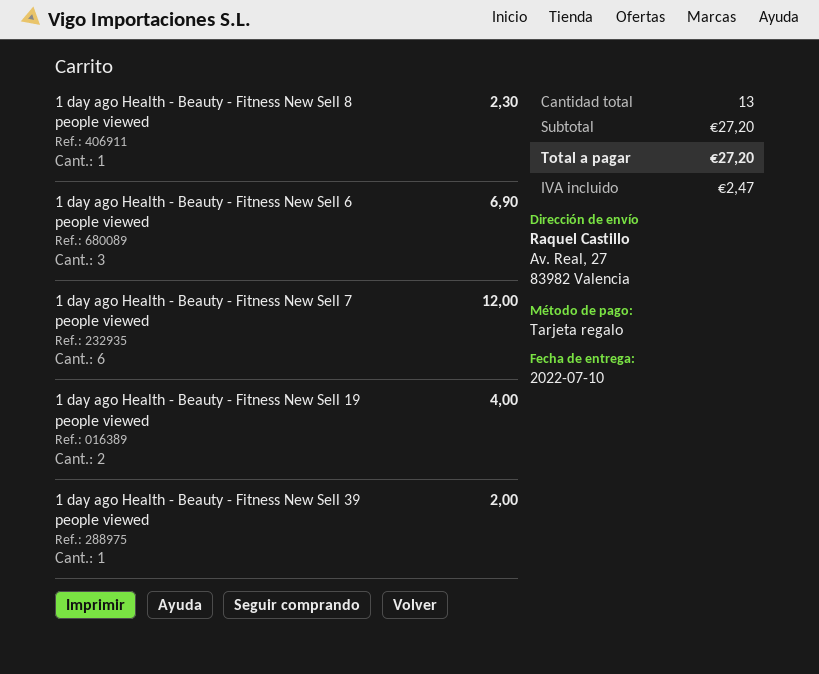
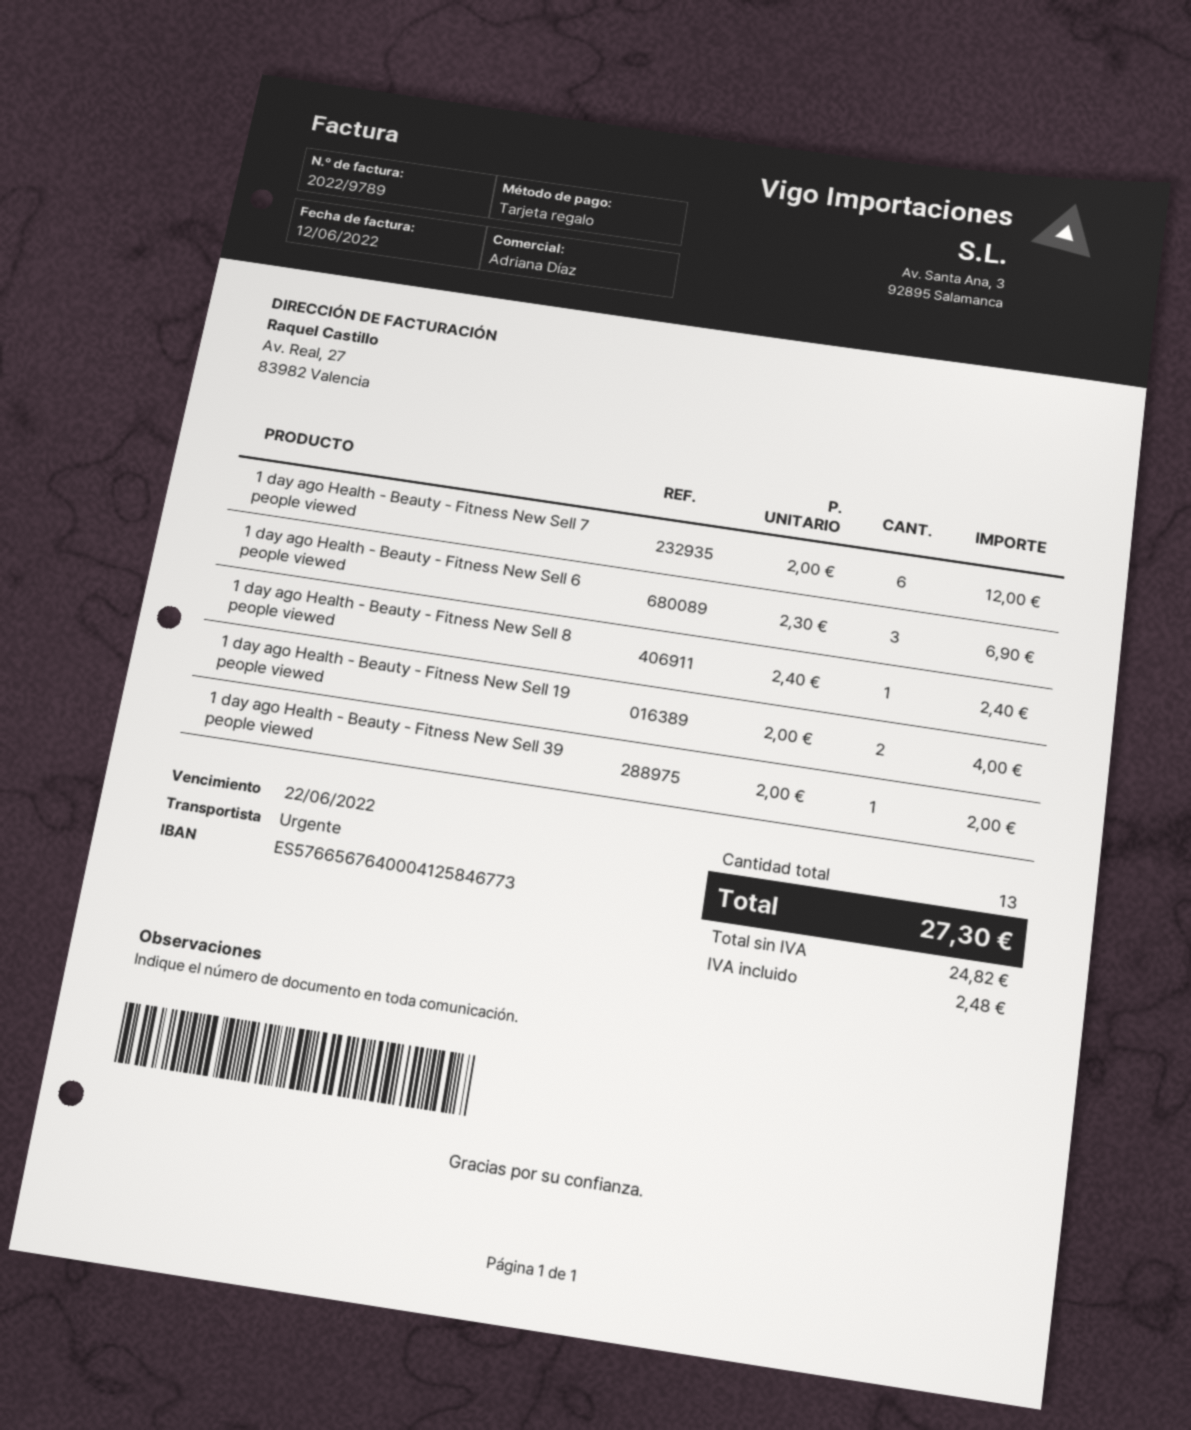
1 day ago Health - Beauty - Fitness New Sell 8 people viewed: 1 for 2.30 -> 1 for 2.40
tax: 2.47 -> 2.48
total: 27.20 -> 27.30

